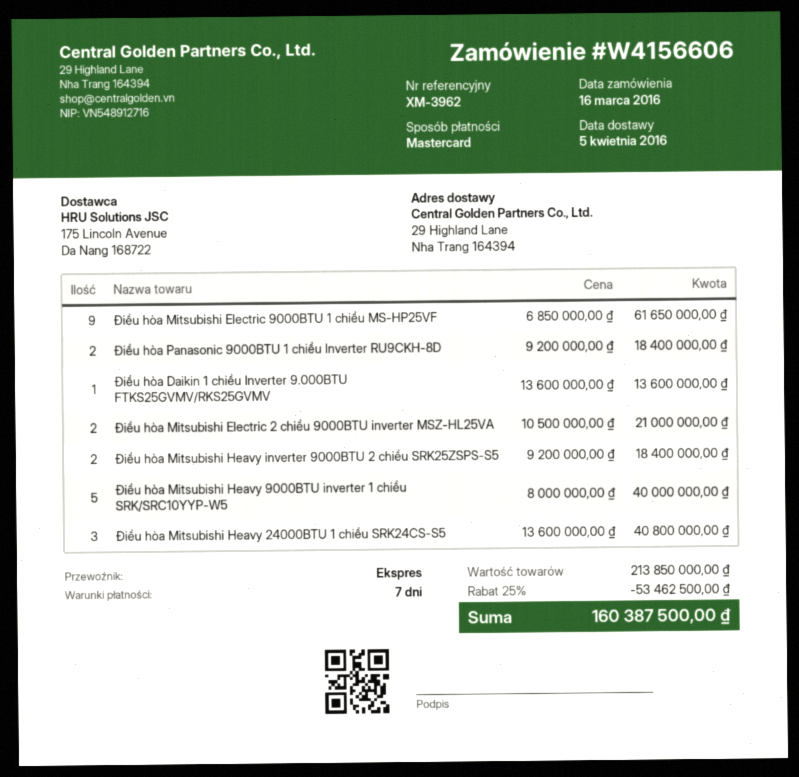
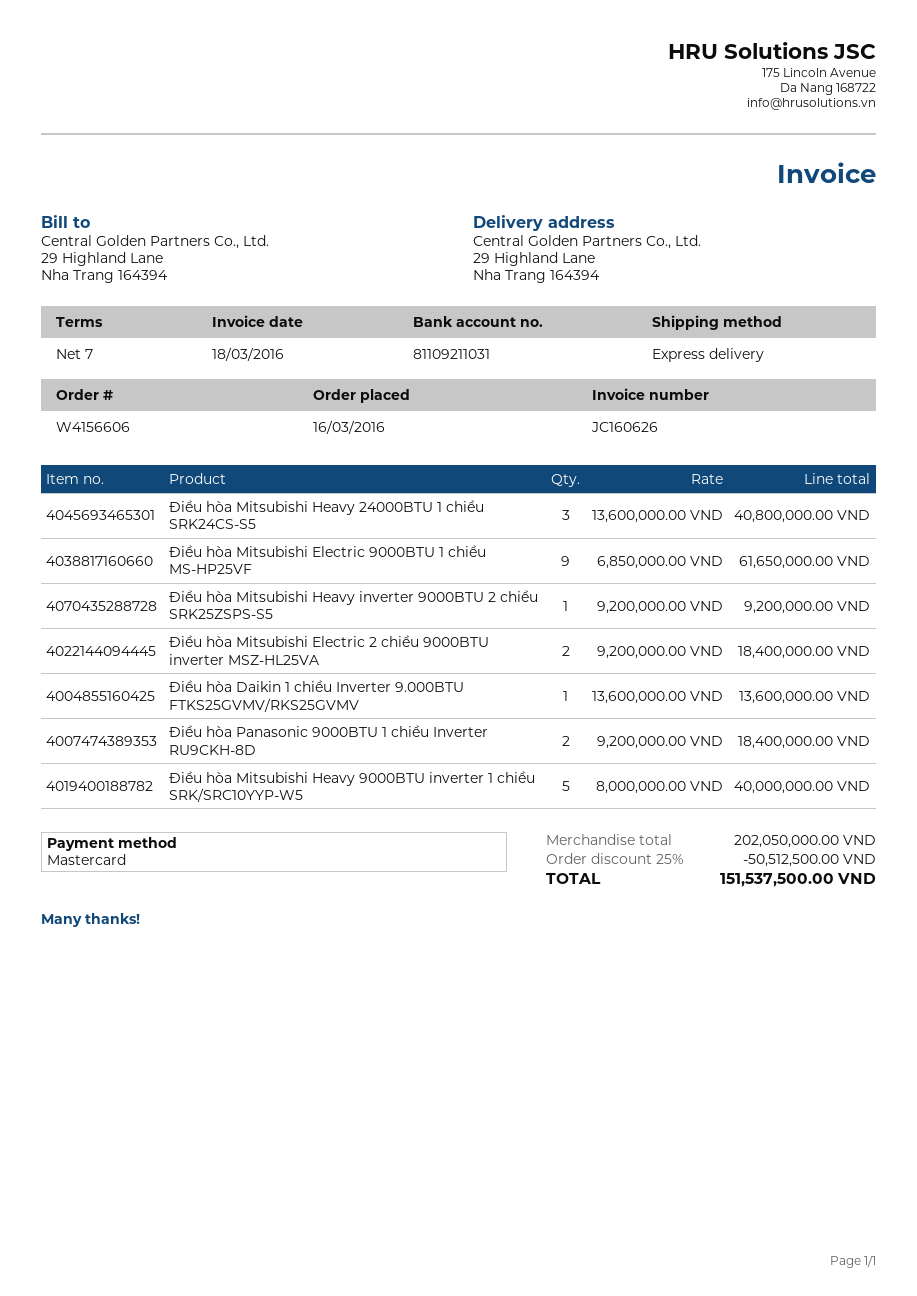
Điều hòa Mitsubishi Electric 2 chiều 9000BTU inverter MSZ-HL25VA: 2 x 10500000.00 = 21000000.00 -> 2 x 9200000.00 = 18400000.00
Điều hòa Mitsubishi Heavy inverter 9000BTU 2 chiều SRK25ZSPS-S5: 2 x 9200000.00 = 18400000.00 -> 1 x 9200000.00 = 9200000.00
subtotal: 213850000.00 -> 202050000.00
discount: 25% = 53462500.00 -> 25% = 50512500.00
total: 160387500.00 -> 151537500.00

